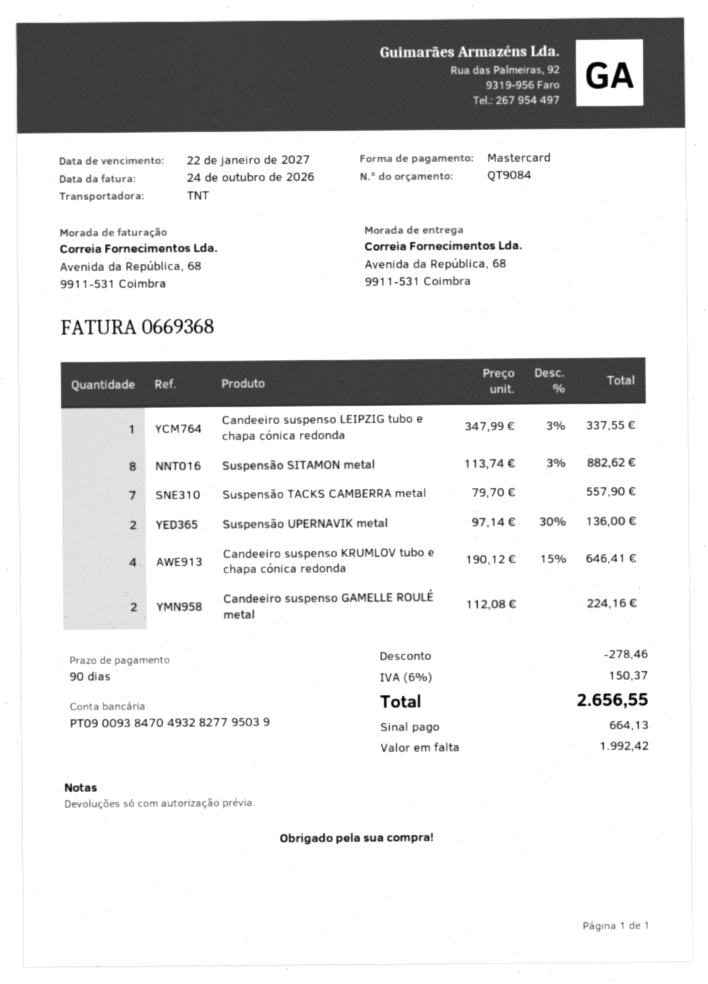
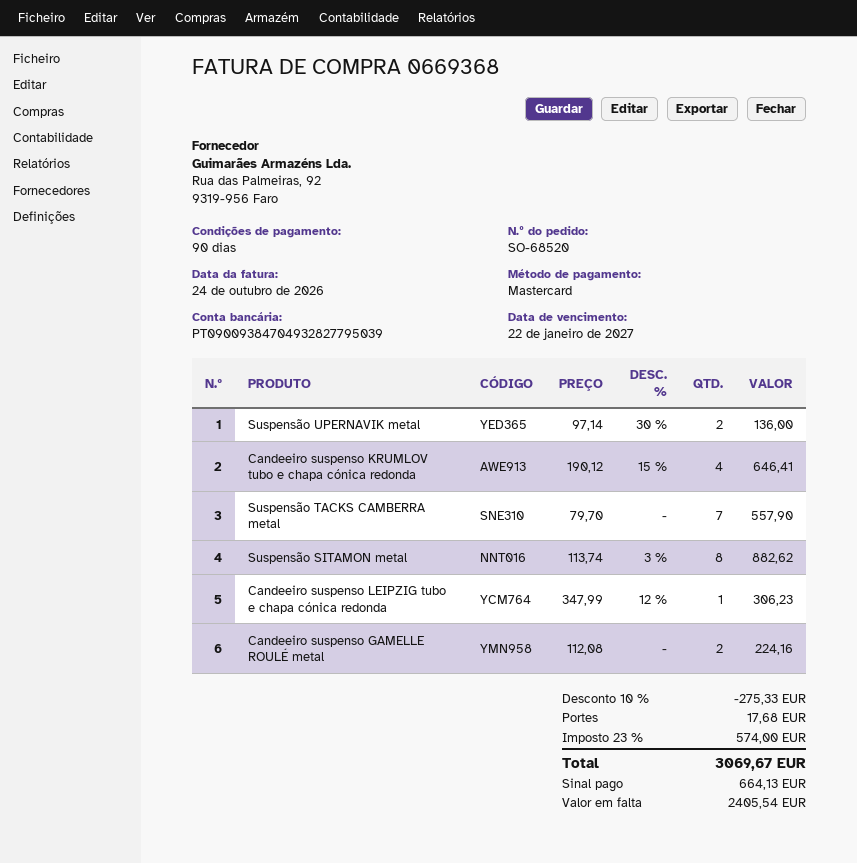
Candeeiro suspenso LEIPZIG tubo e chapa cónica redonda: 1 x 347.99 - 3% = 337.55 -> 1 x 347.99 - 12% = 306.23
discount: 278.46 -> 275.33
shipping: none -> 17.68
tax: 6% = 150.37 -> 23% = 574.00
total: 2656.55 -> 3069.67
balance: 1992.42 -> 2405.54

